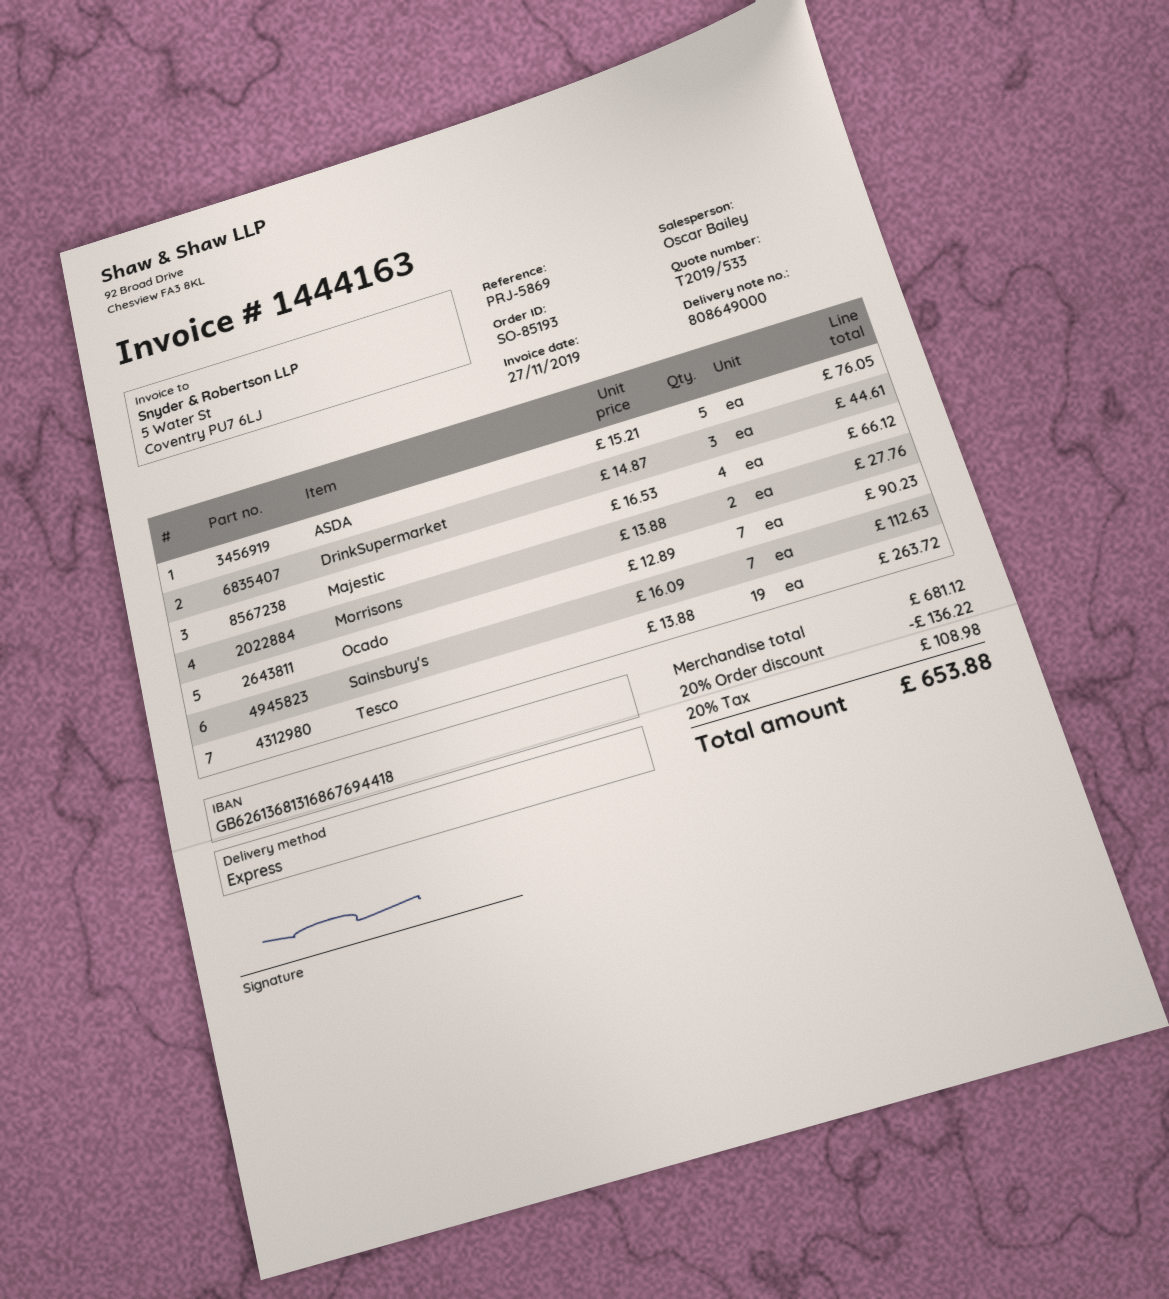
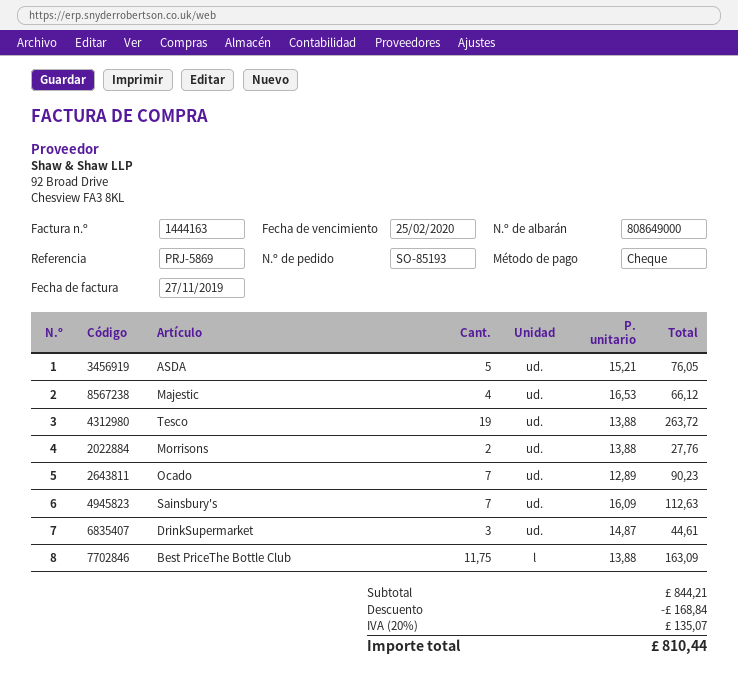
Best PriceThe Bottle Club: none -> 11.75 x 13.88 = 163.09
subtotal: 681.12 -> 844.21
discount: 136.22 -> 168.84
tax: 20% = 108.98 -> 20% = 135.07
total: 653.88 -> 810.44

